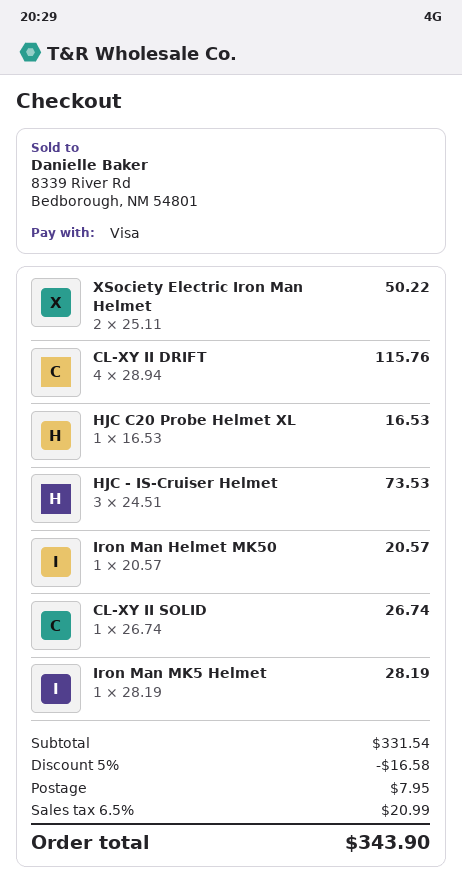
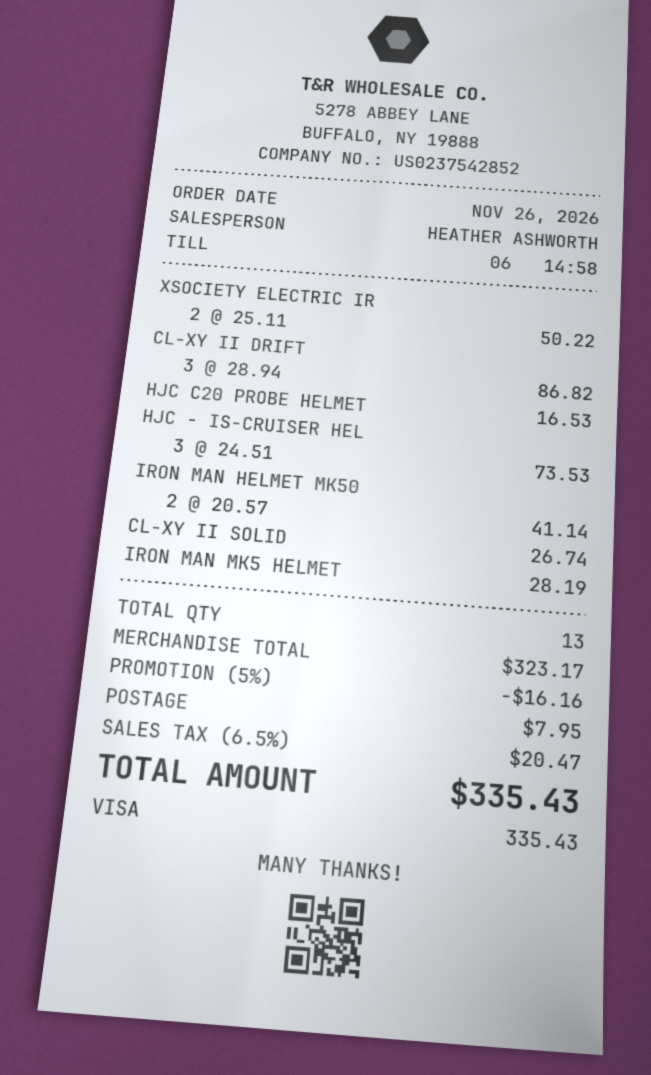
CL-XY II DRIFT: 4 x 28.94 = 115.76 -> 3 x 28.94 = 86.82
Iron Man Helmet MK50: 1 x 20.57 = 20.57 -> 2 x 20.57 = 41.14
subtotal: 331.54 -> 323.17
discount: 5% = 16.58 -> 5% = 16.16
tax: 6.5% = 20.99 -> 6.5% = 20.47
total: 343.90 -> 335.43

